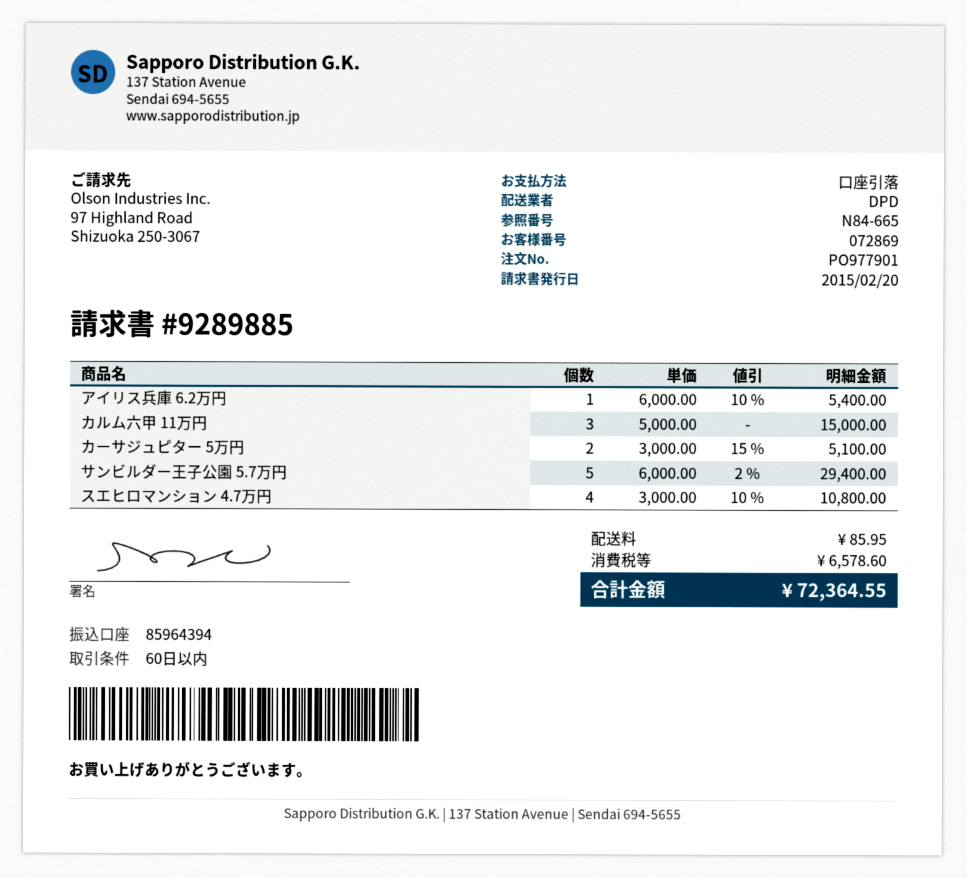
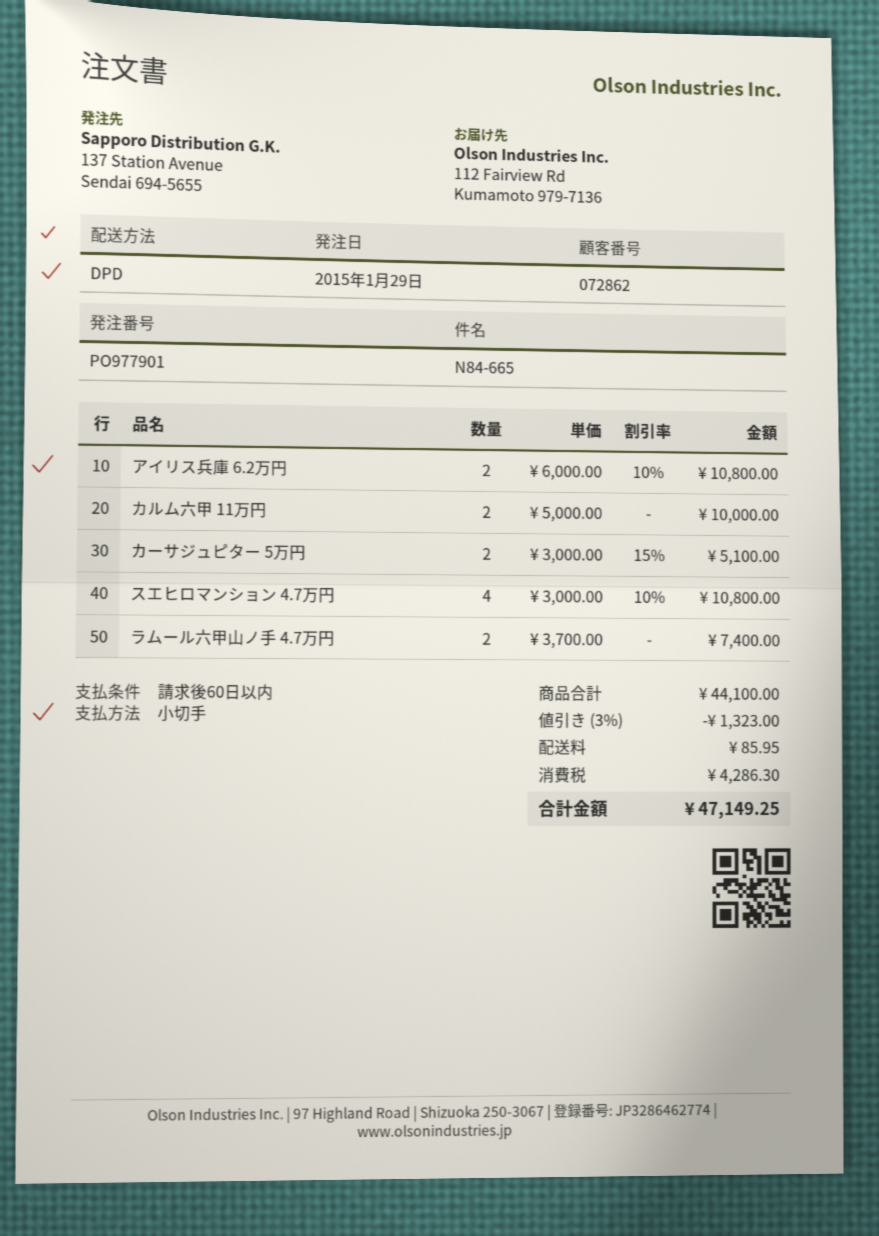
customer number: 072869 -> 072862
payment method: direct debit -> cheque
アイリス兵庫 6.2万円: 1 x 6000.00 - 10% = 5400.00 -> 2 x 6000.00 - 10% = 10800.00
カルム六甲 11万円: 3 x 5000.00 = 15000.00 -> 2 x 5000.00 = 10000.00
サンビルダー王子公園 5.7万円: 5 x 6000.00 - 2% = 29400.00 -> none
ラムール六甲山ノ手 4.7万円: none -> 2 x 3700.00 = 7400.00
discount: none -> 3% = 1323.00
tax: 6578.60 -> 4286.30
total: 72364.55 -> 47149.25

